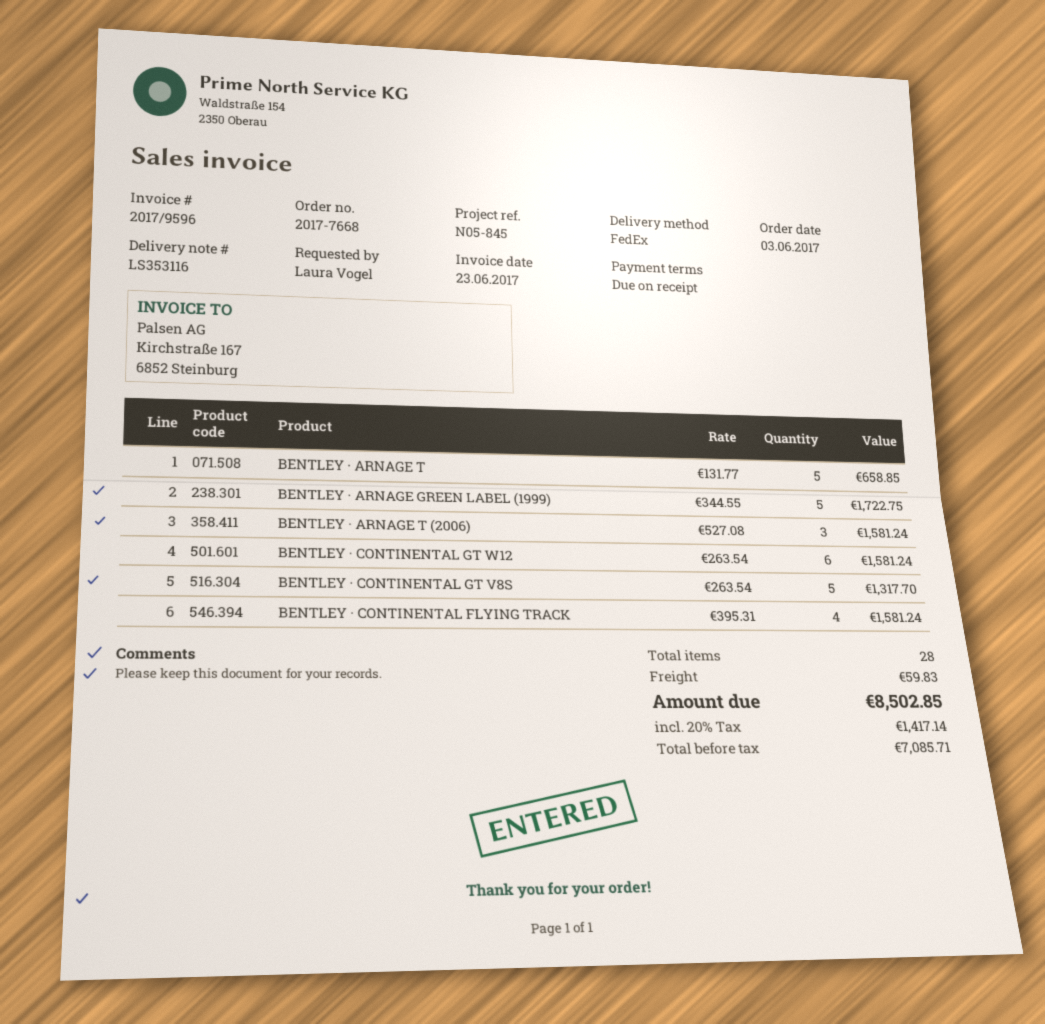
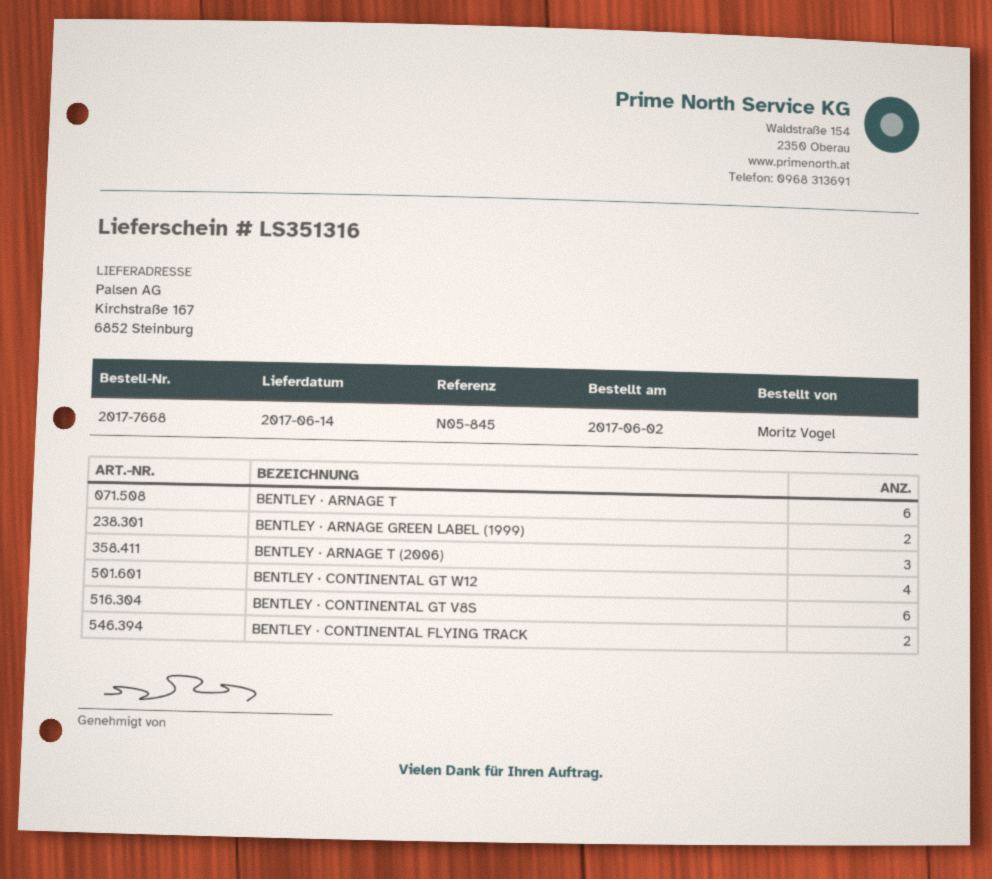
order date: 2017-06-03 -> 2017-06-02
delivery note number: LS353116 -> LS351316
ordered by: Laura Vogel -> Moritz Vogel
BENTLEY · ARNAGE T: 5 -> 6
BENTLEY · ARNAGE GREEN LABEL (1999): 5 -> 2
BENTLEY · CONTINENTAL GT W12: 6 -> 4
BENTLEY · CONTINENTAL GT V8S: 5 -> 6
BENTLEY · CONTINENTAL FLYING TRACK: 4 -> 2

